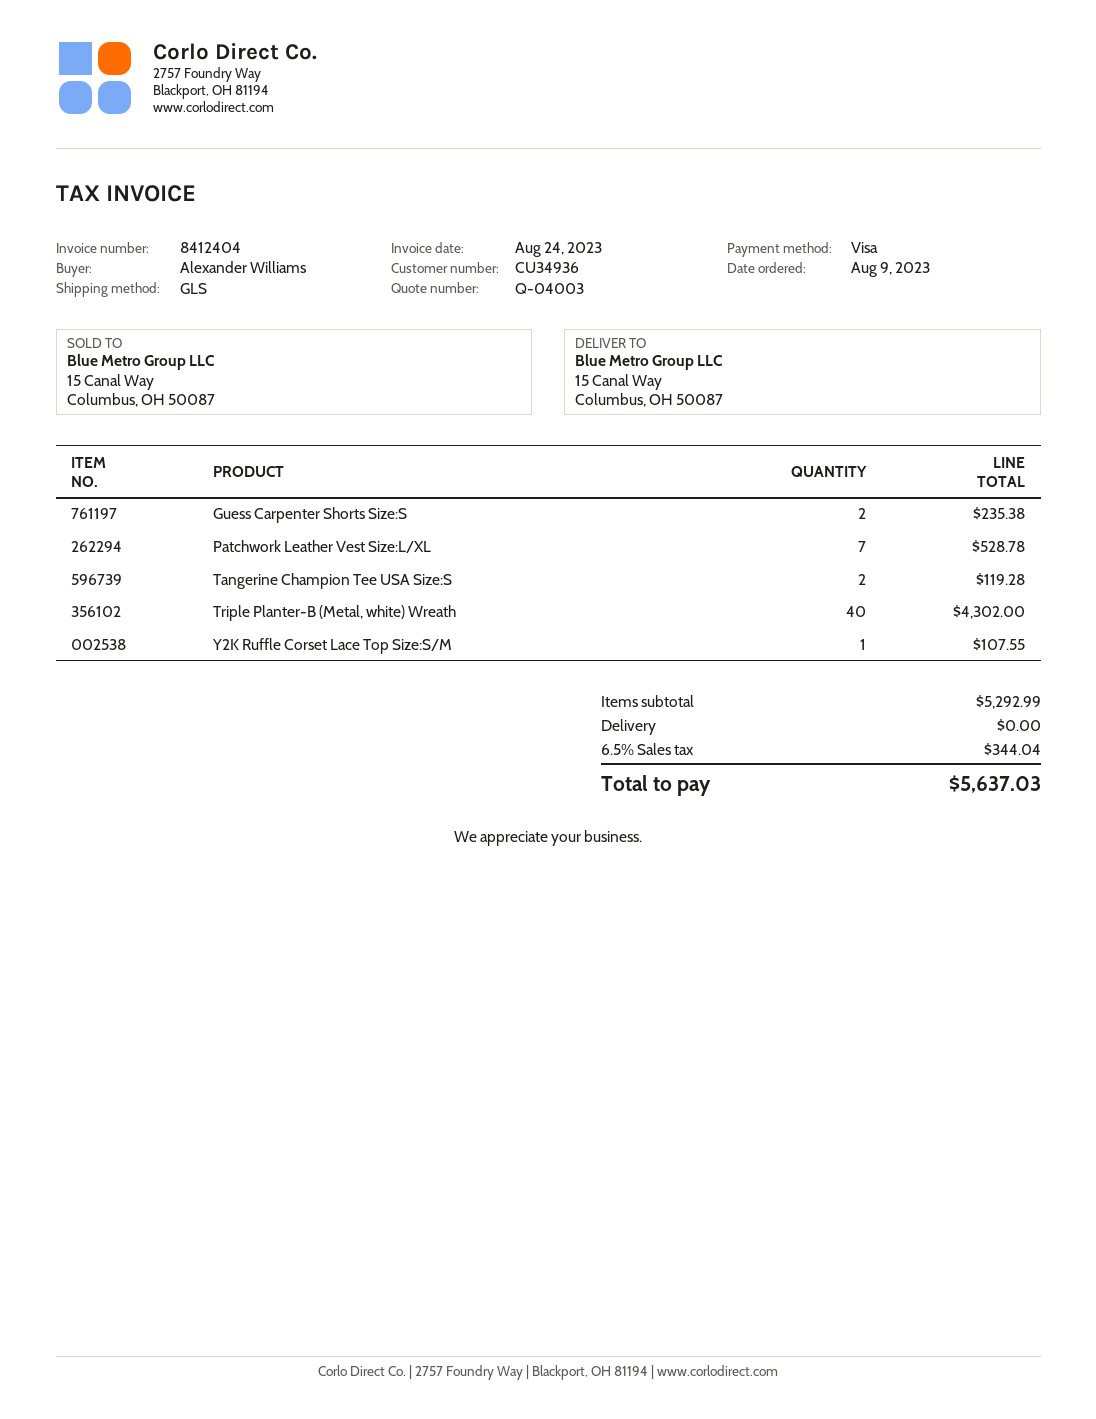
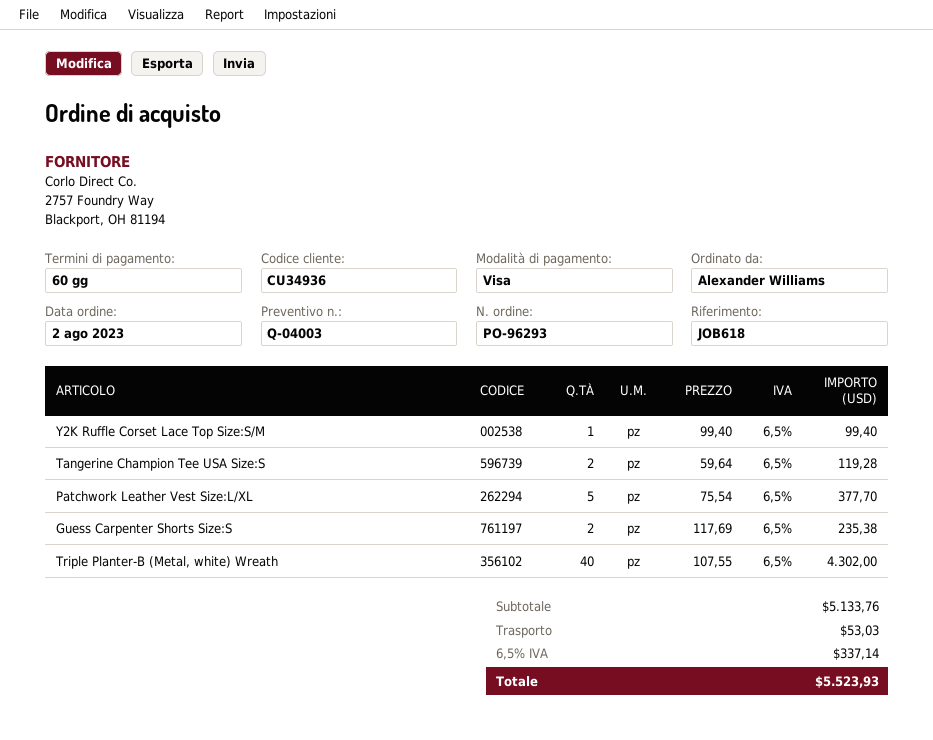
order date: 2023-08-09 -> 2023-08-02
Patchwork Leather Vest Size:L/XL: 7 for 528.78 -> 5 for 377.70
Y2K Ruffle Corset Lace Top Size:S/M: 1 for 107.55 -> 1 for 99.40
subtotal: 5292.99 -> 5133.76
shipping: 0.00 -> 53.03
tax: 6.5% = 344.04 -> 6.5% = 337.14
total: 5637.03 -> 5523.93

